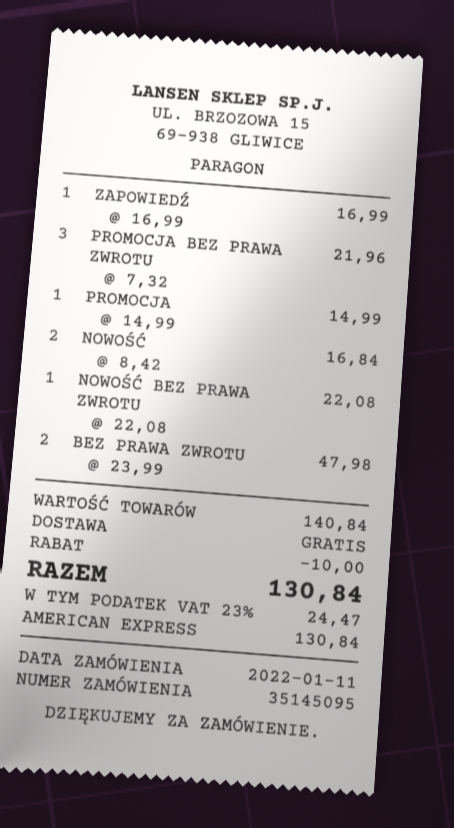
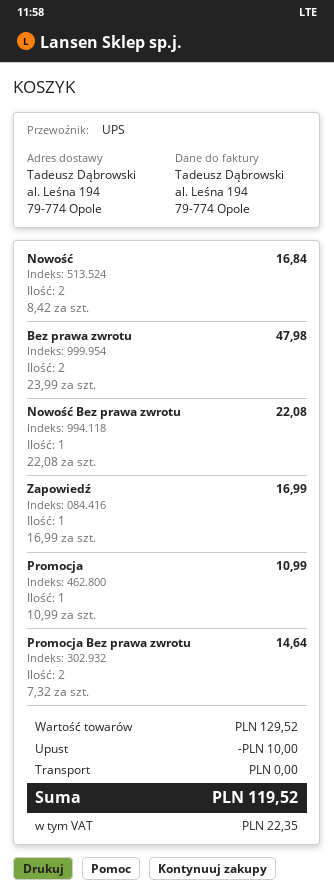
PROMOCJA BEZ PRAWA ZWROTU: 3 x 7.32 = 21.96 -> 2 x 7.32 = 14.64
PROMOCJA: 1 x 14.99 = 14.99 -> 1 x 10.99 = 10.99
subtotal: 140.84 -> 129.52
tax: 24.47 -> 22.35
total: 130.84 -> 119.52

